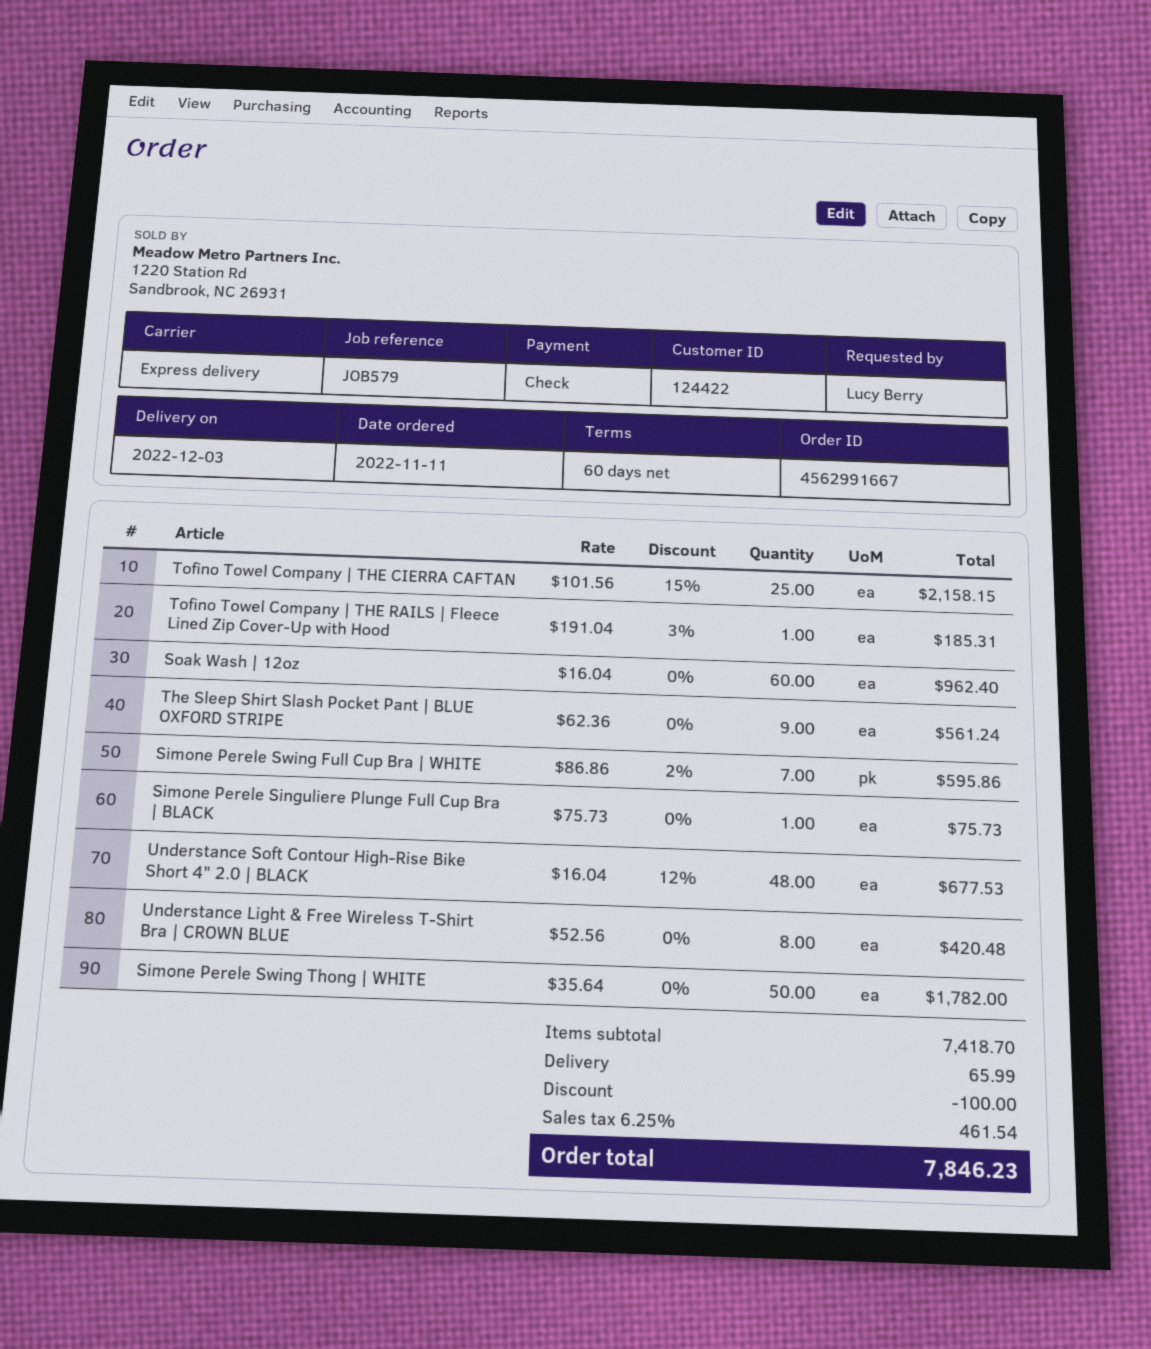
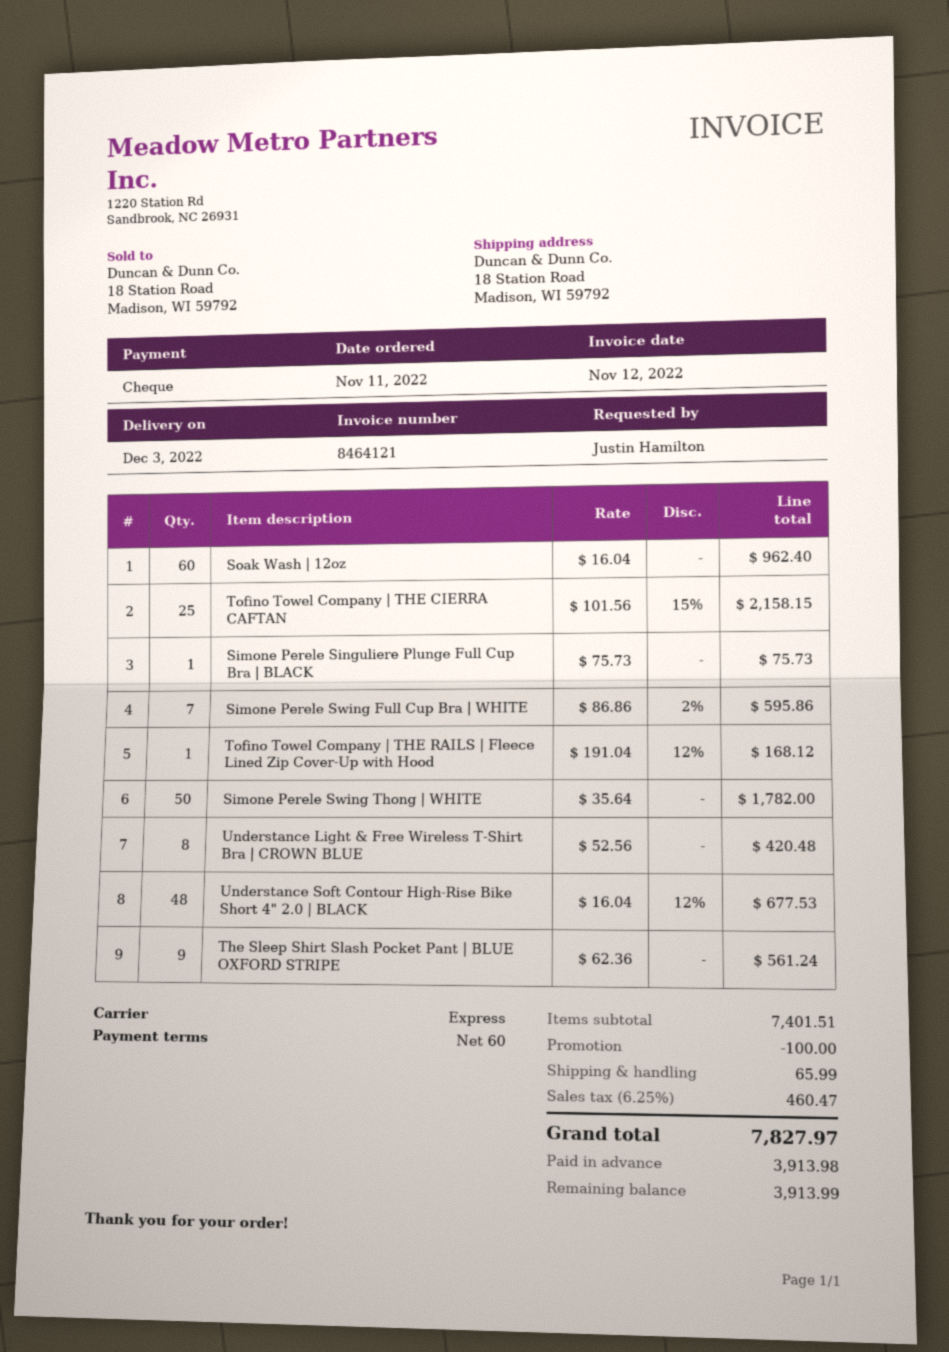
ordered by: Lucy Berry -> Justin Hamilton
Tofino Towel Company | THE RAILS | Fleece Lined Zip Cover-Up with Hood: 1 x 191.04 - 3% = 185.31 -> 1 x 191.04 - 12% = 168.12
subtotal: 7418.70 -> 7401.51
tax: 6.25% = 461.54 -> 6.25% = 460.47
total: 7846.23 -> 7827.97

